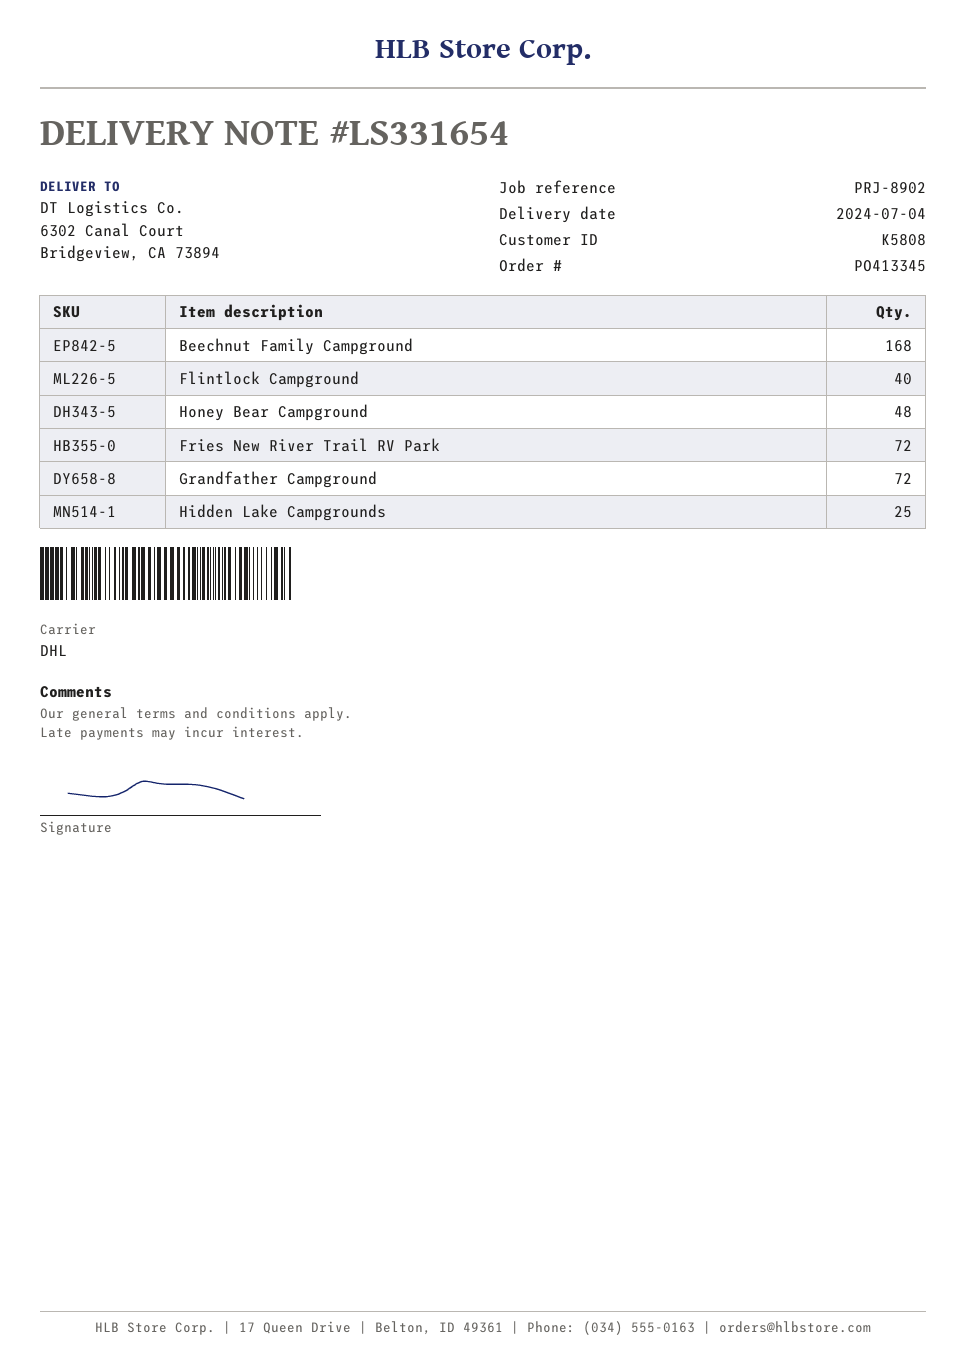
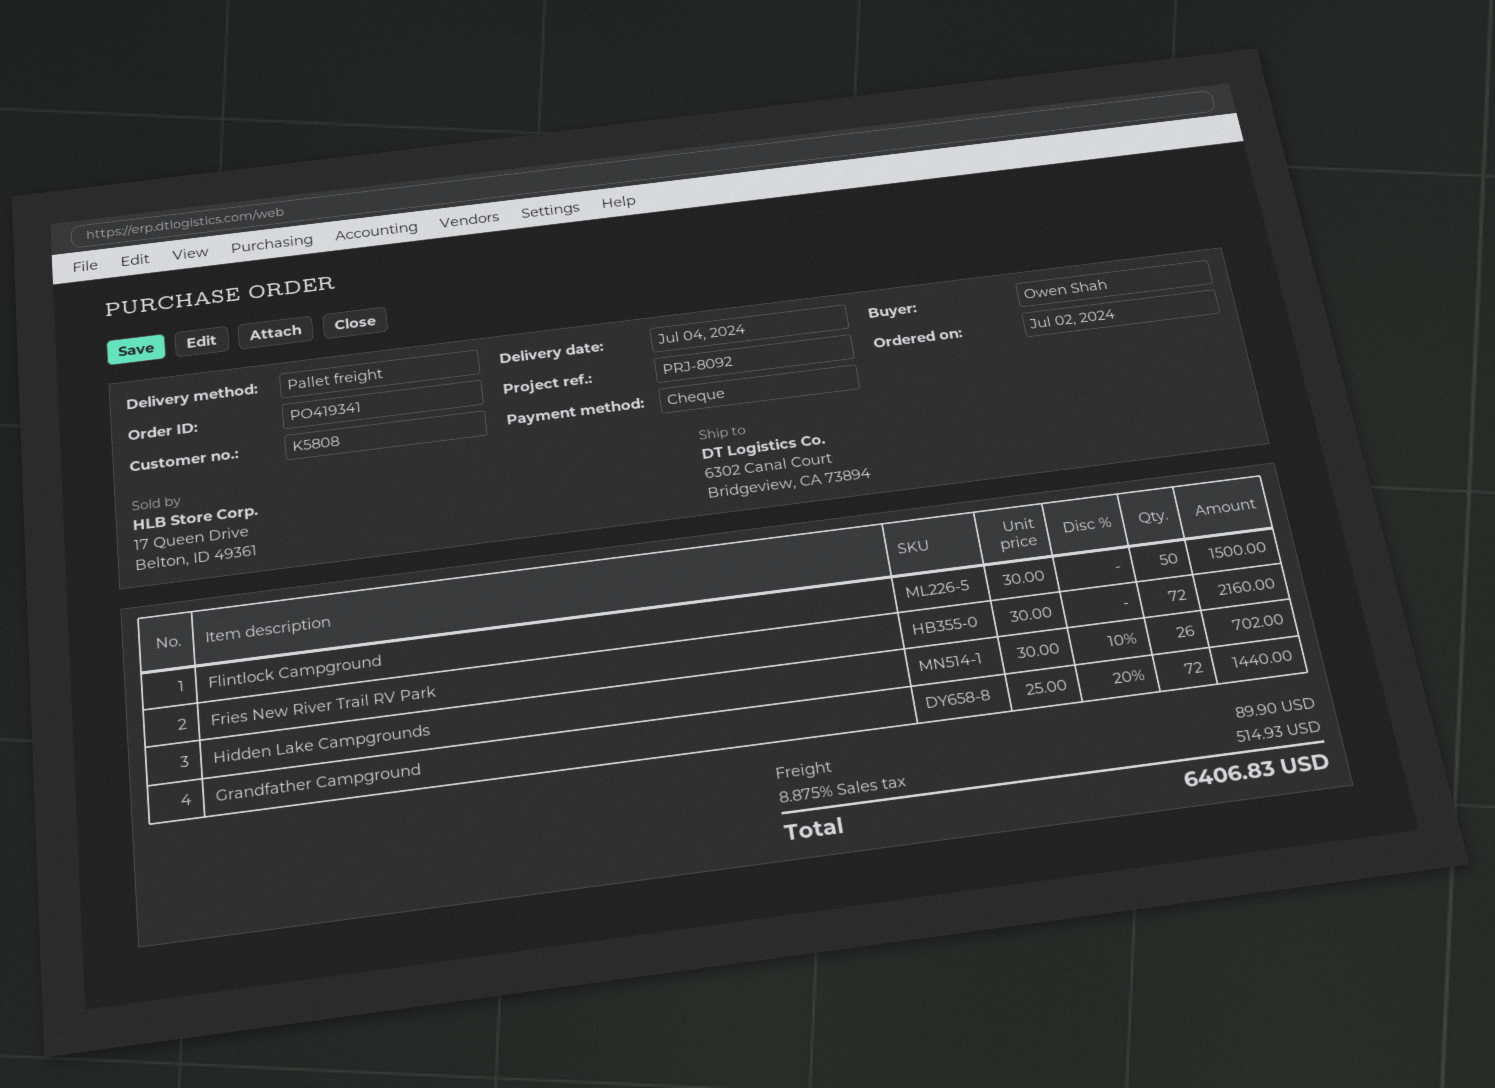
order number: PO413345 -> PO419341
reference: PRJ-8902 -> PRJ-8092
shipping method: DHL -> pallet freight
Beechnut Family Campground: 168 -> none
Flintlock Campground: 40 -> 50
Honey Bear Campground: 48 -> none
Hidden Lake Campgrounds: 25 -> 26

